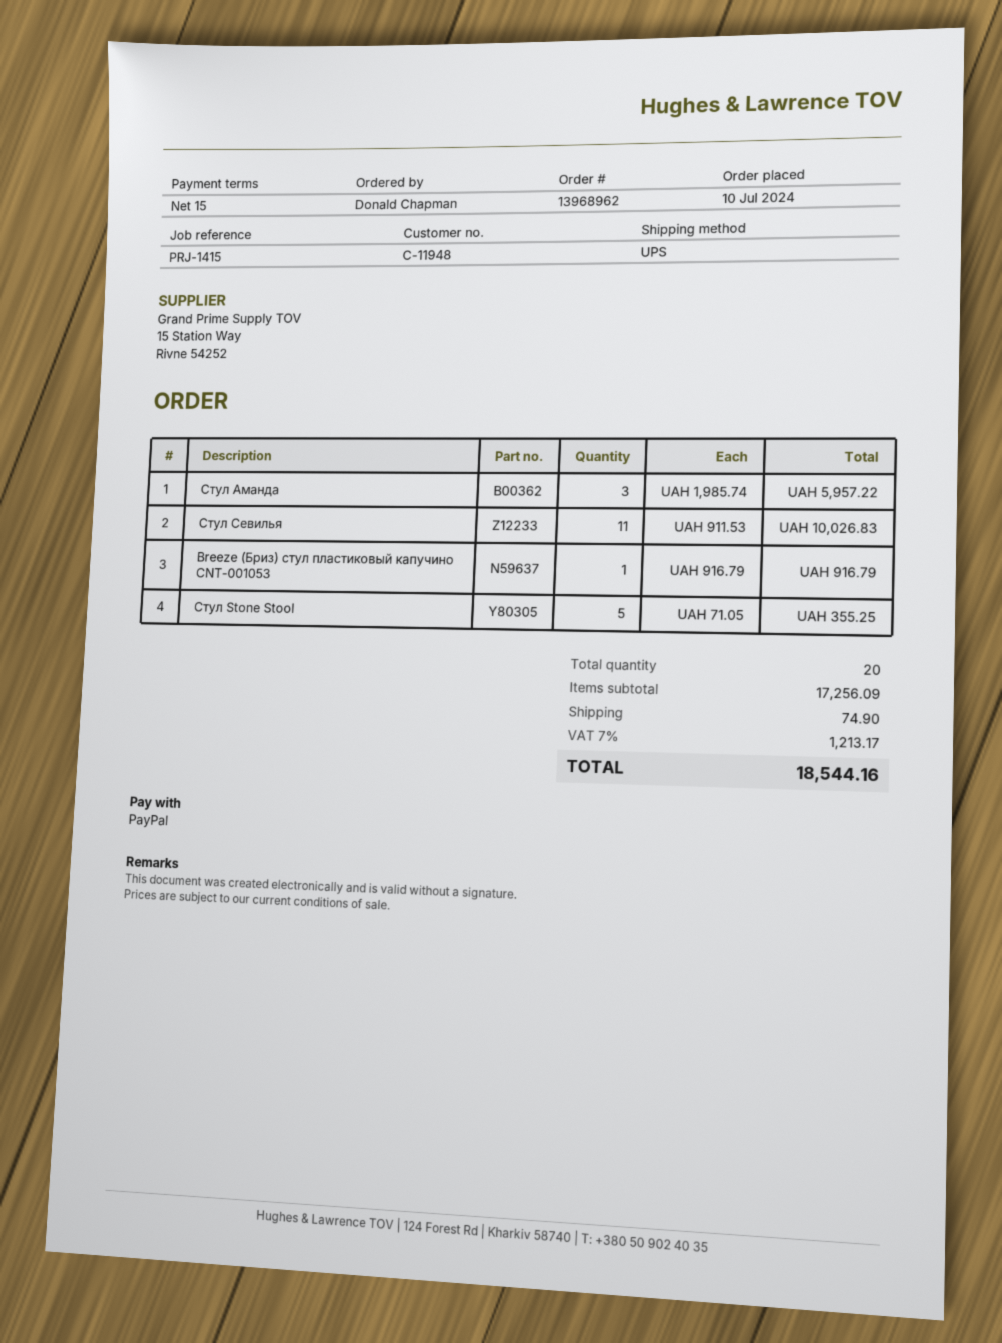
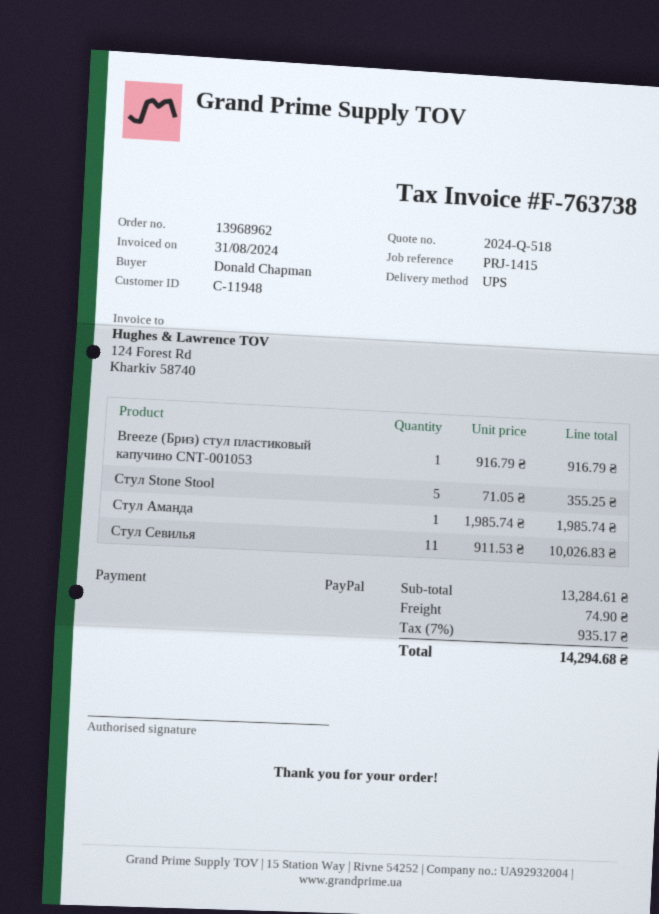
Стул Аманда: 3 x 1985.74 = 5957.22 -> 1 x 1985.74 = 1985.74
subtotal: 17256.09 -> 13284.61
tax: 7% = 1213.17 -> 7% = 935.17
total: 18544.16 -> 14294.68

